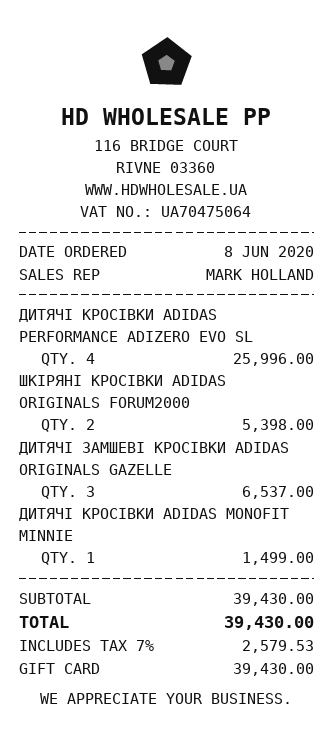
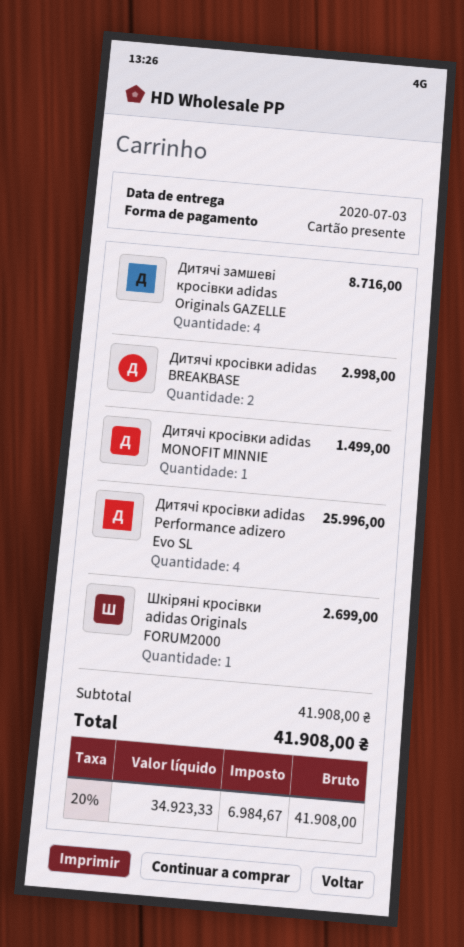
ШКІРЯНІ КРОСІВКИ ADIDAS ORIGINALS FORUM2000: 2 for 5398.00 -> 1 for 2699.00
ДИТЯЧІ ЗАМШЕВІ КРОСІВКИ ADIDAS ORIGINALS GAZELLE: 3 for 6537.00 -> 4 for 8716.00
Дитячі кросівки adidas BREAKBASE: none -> 2 for 2998.00
subtotal: 39430.00 -> 41908.00
tax: 7% = 2579.53 -> 20% = 6984.67
total: 39430.00 -> 41908.00

